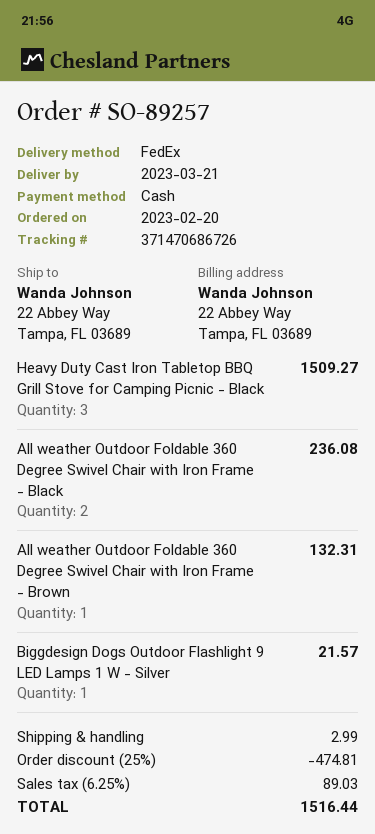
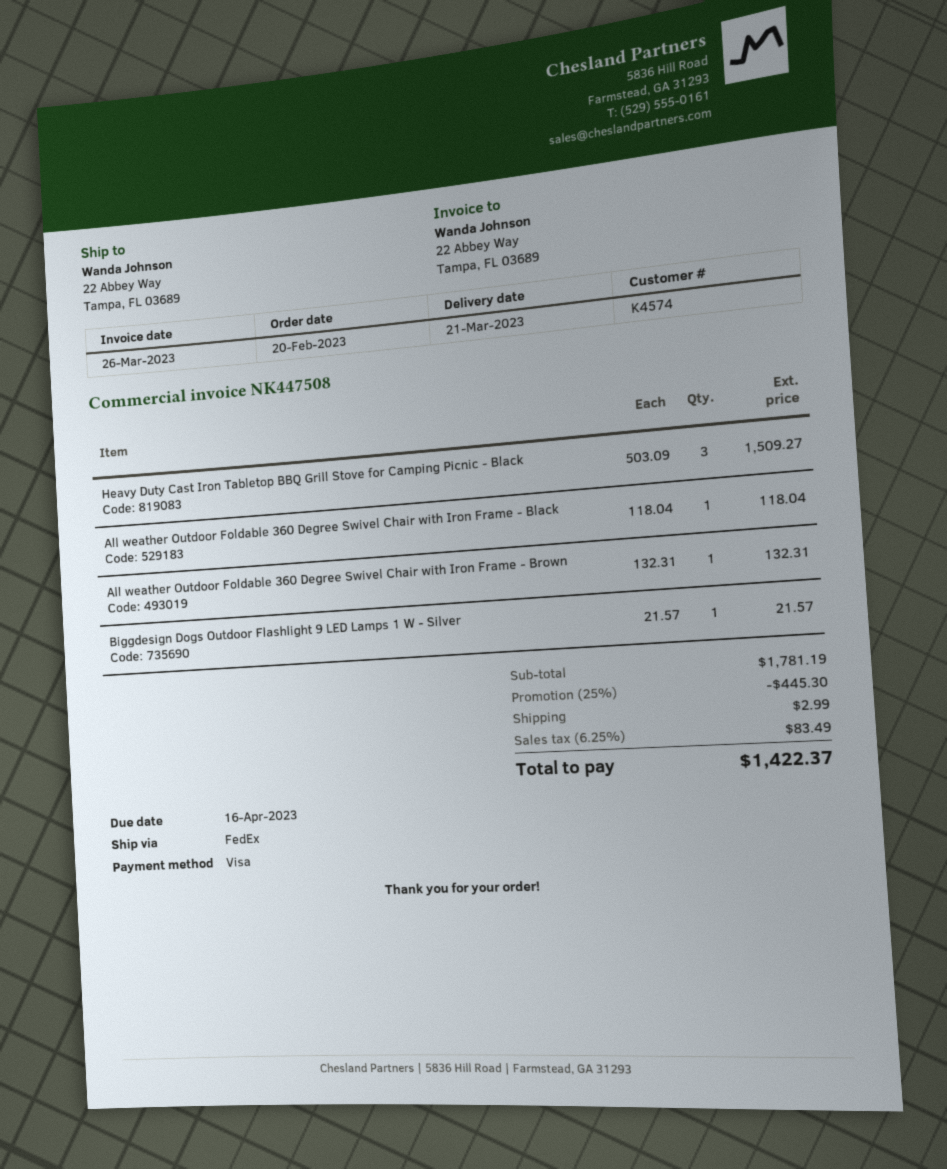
payment method: cash -> Visa
All weather Outdoor Foldable 360 Degree Swivel Chair with Iron Frame - Black: 2 for 236.08 -> 1 for 118.04
discount: 25% = 474.81 -> 25% = 445.30
tax: 6.25% = 89.03 -> 6.25% = 83.49
total: 1516.44 -> 1422.37

